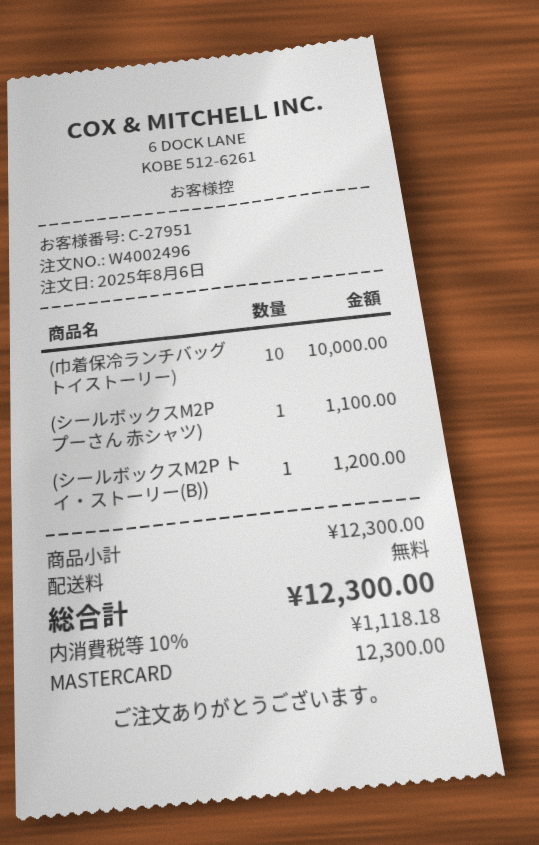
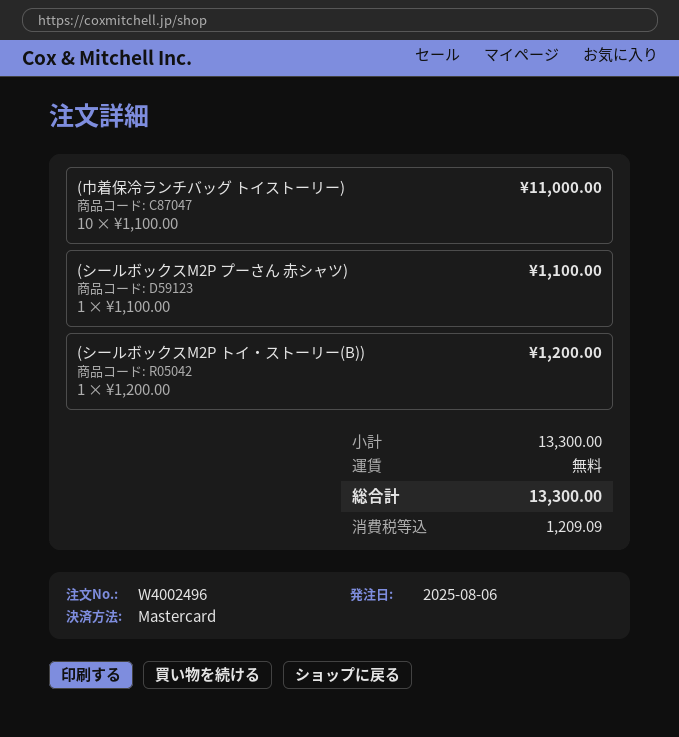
(巾着保冷ランチバッグ トイストーリー): 10 for 10000.00 -> 10 for 11000.00
subtotal: 12300.00 -> 13300.00
tax: 1118.18 -> 1209.09
total: 12300.00 -> 13300.00

